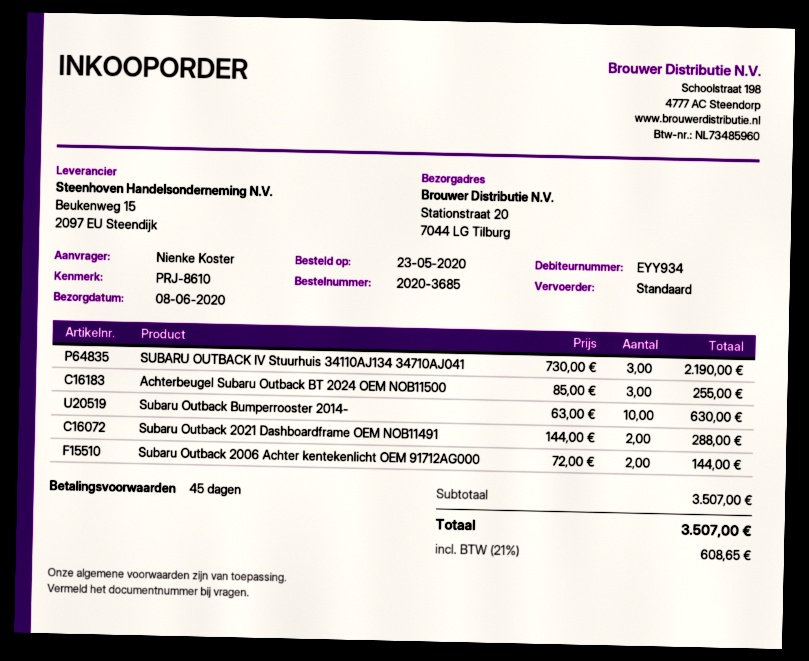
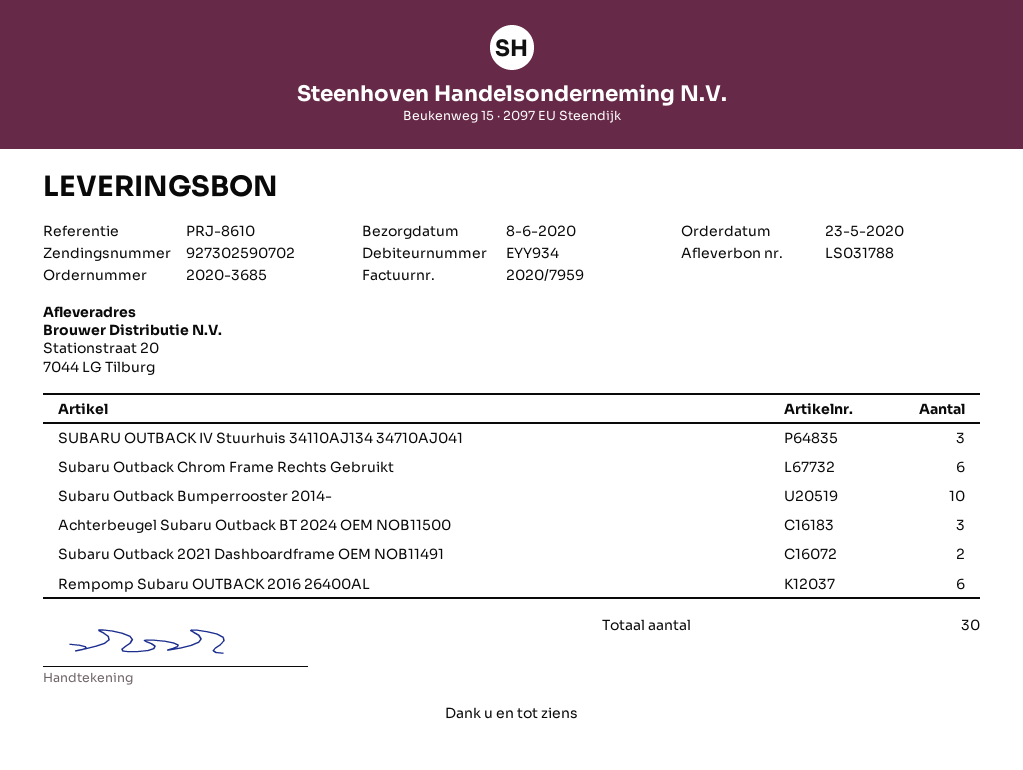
Subaru Outback 2006 Achter kentekenlicht OEM 91712AG000: 2 -> none
Subaru Outback Chrom Frame Rechts Gebruikt: none -> 6
Rempomp Subaru OUTBACK 2016 26400AL: none -> 6

